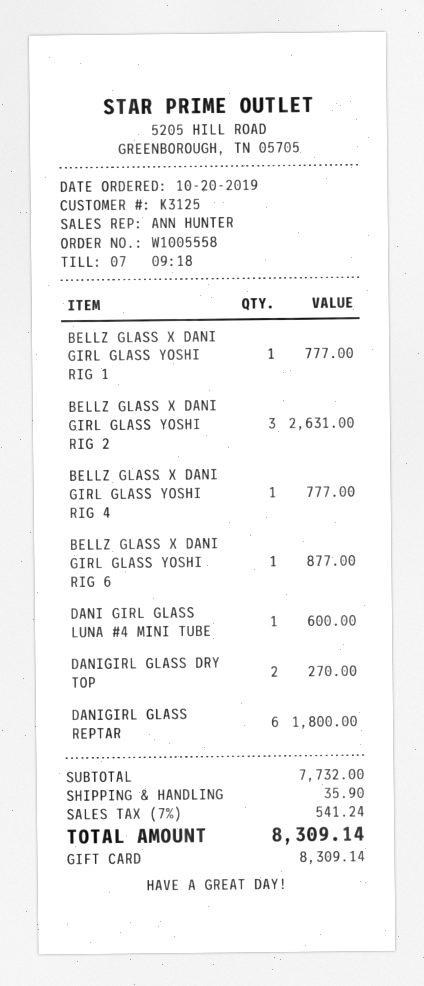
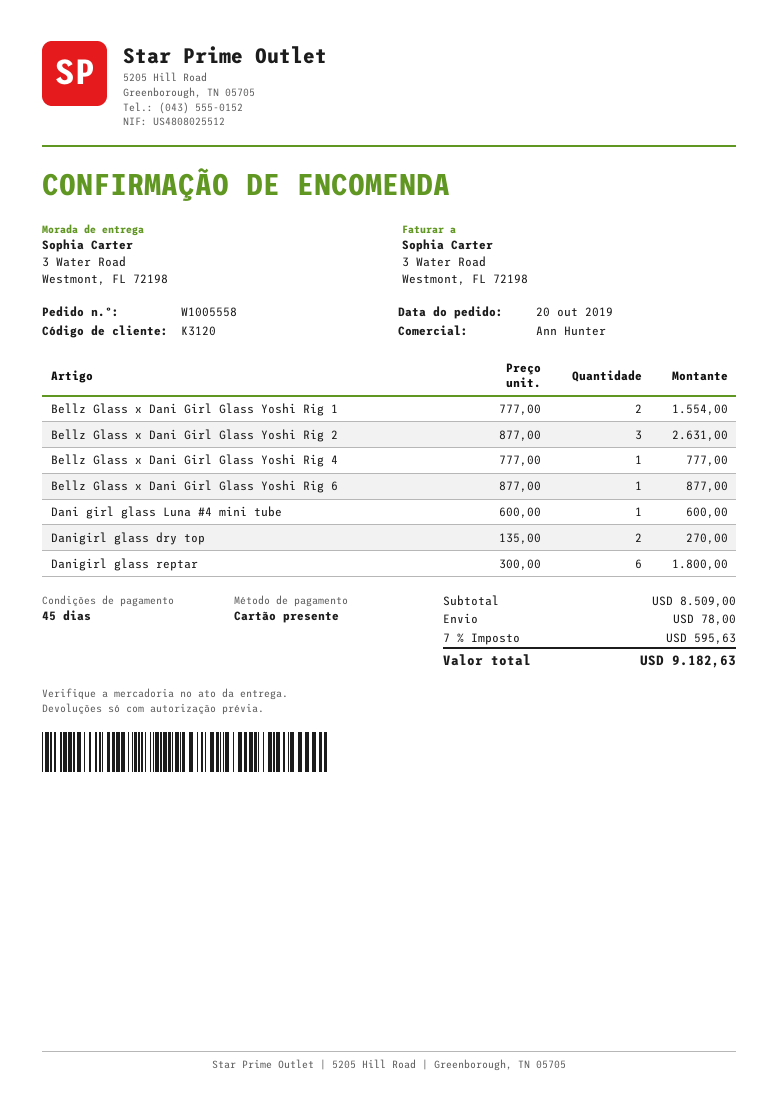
customer number: K3125 -> K3120
BELLZ GLASS X DANI GIRL GLASS YOSHI RIG 1: 1 for 777.00 -> 2 for 1554.00
subtotal: 7732.00 -> 8509.00
shipping: 35.90 -> 78.00
tax: 7% = 541.24 -> 7% = 595.63
total: 8309.14 -> 9182.63

